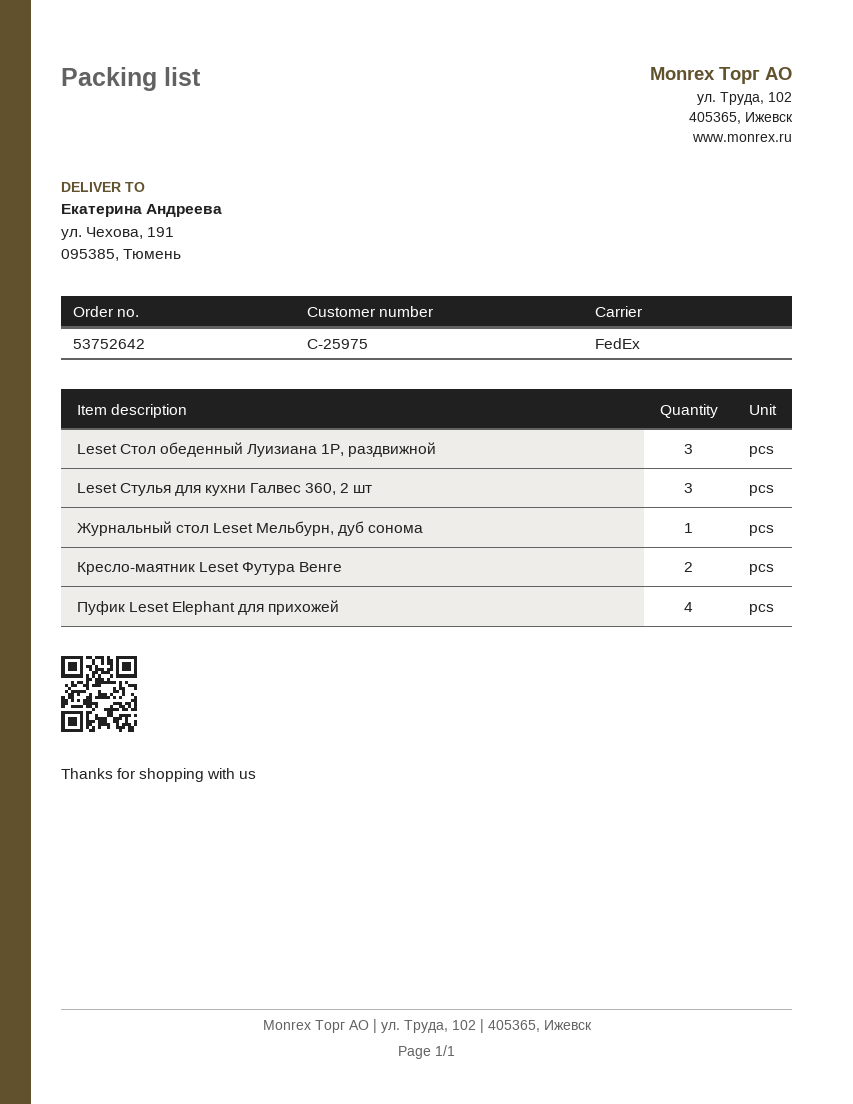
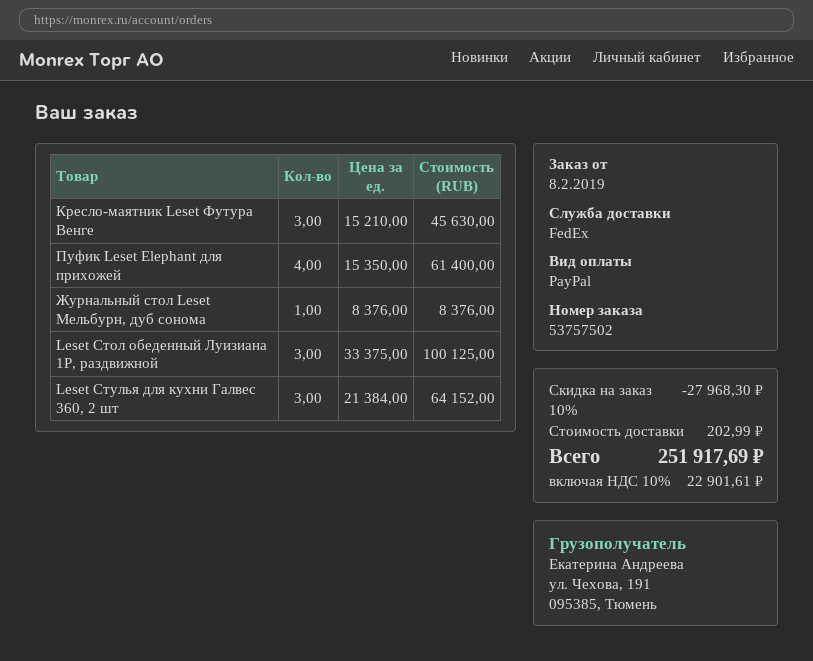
order number: 53752642 -> 53757502
Кресло-маятник Leset Футура Венге: 2 -> 3

